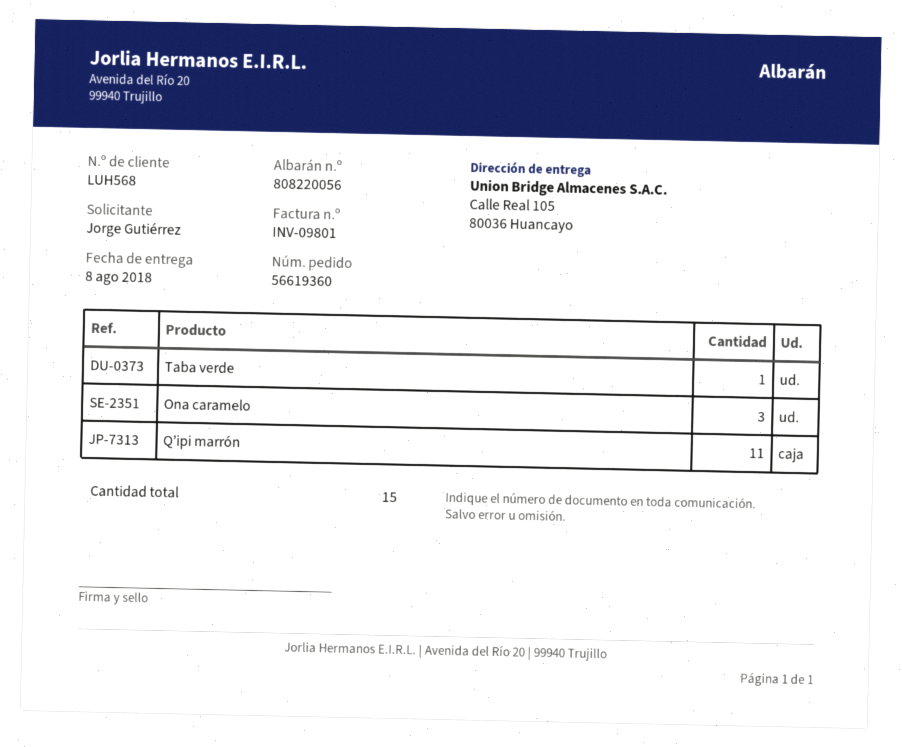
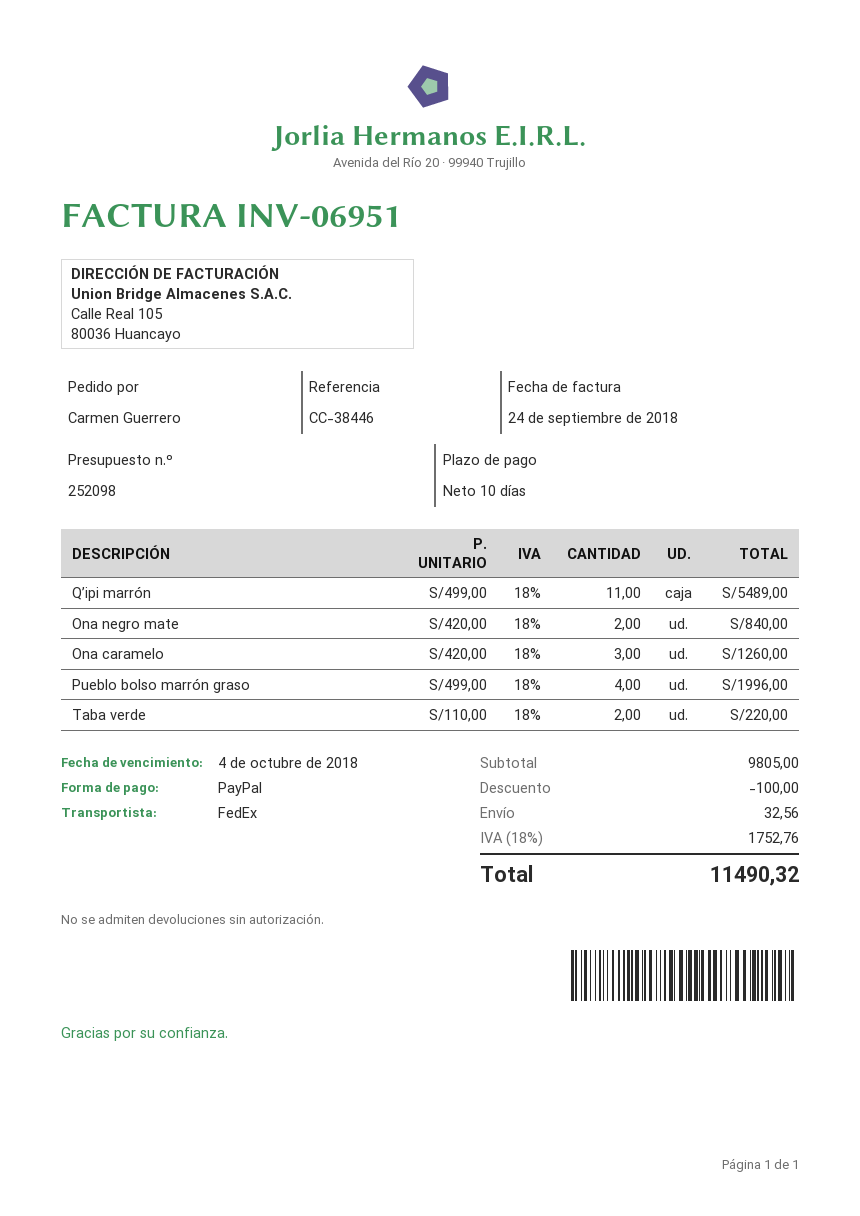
invoice number: INV-09801 -> INV-06951
ordered by: Jorge Gutiérrez -> Carmen Guerrero
Taba verde: 1 -> 2
Ona negro mate: none -> 2
Pueblo bolso marrón graso: none -> 4

